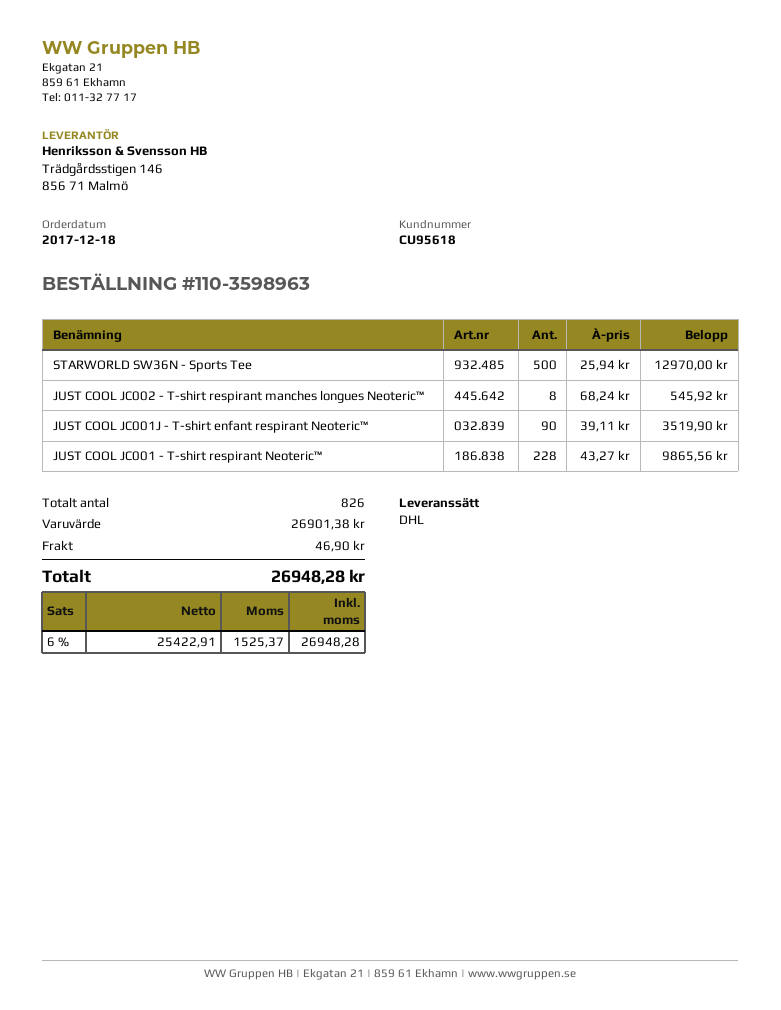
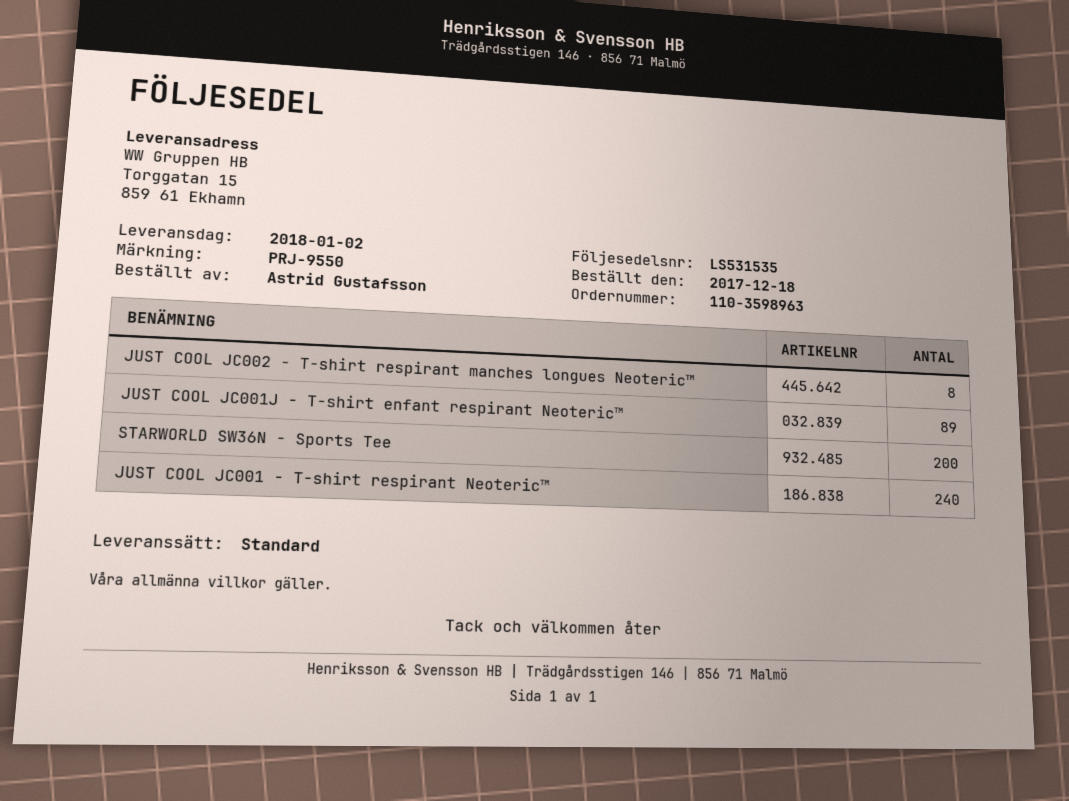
shipping method: DHL -> standard
STARWORLD SW36N - Sports Tee: 500 -> 200
JUST COOL JC001J - T-shirt enfant respirant Neoteric™: 90 -> 89
JUST COOL JC001 - T-shirt respirant Neoteric™: 228 -> 240

